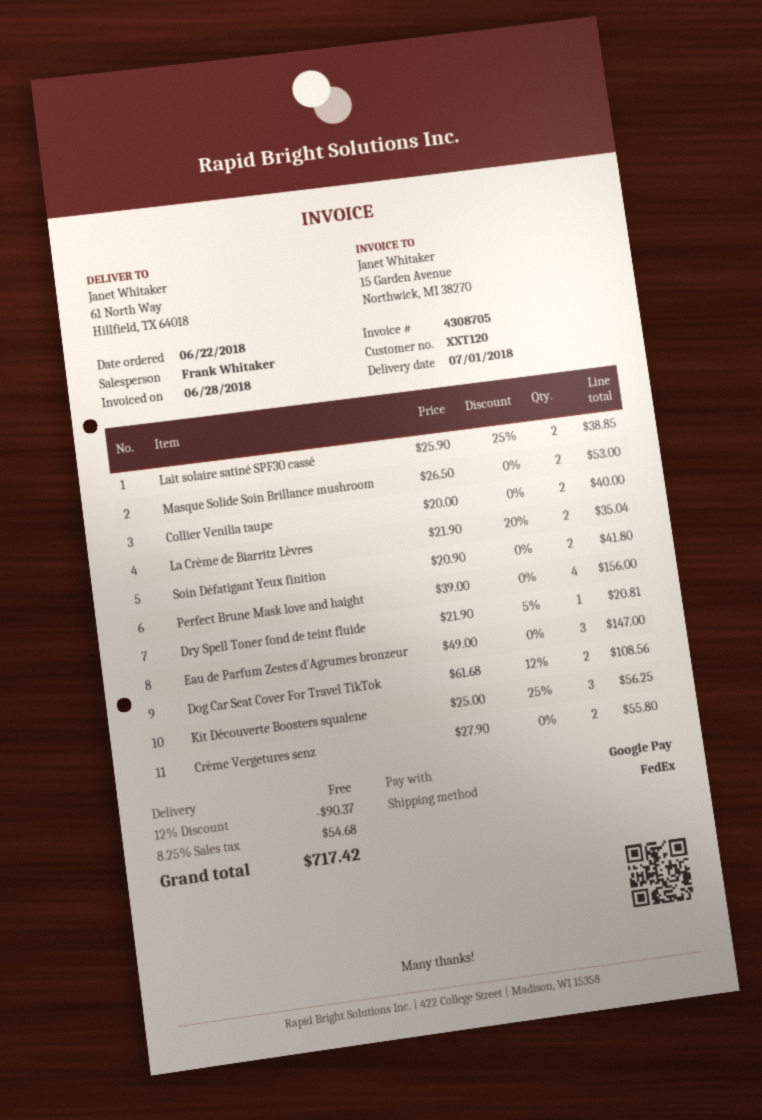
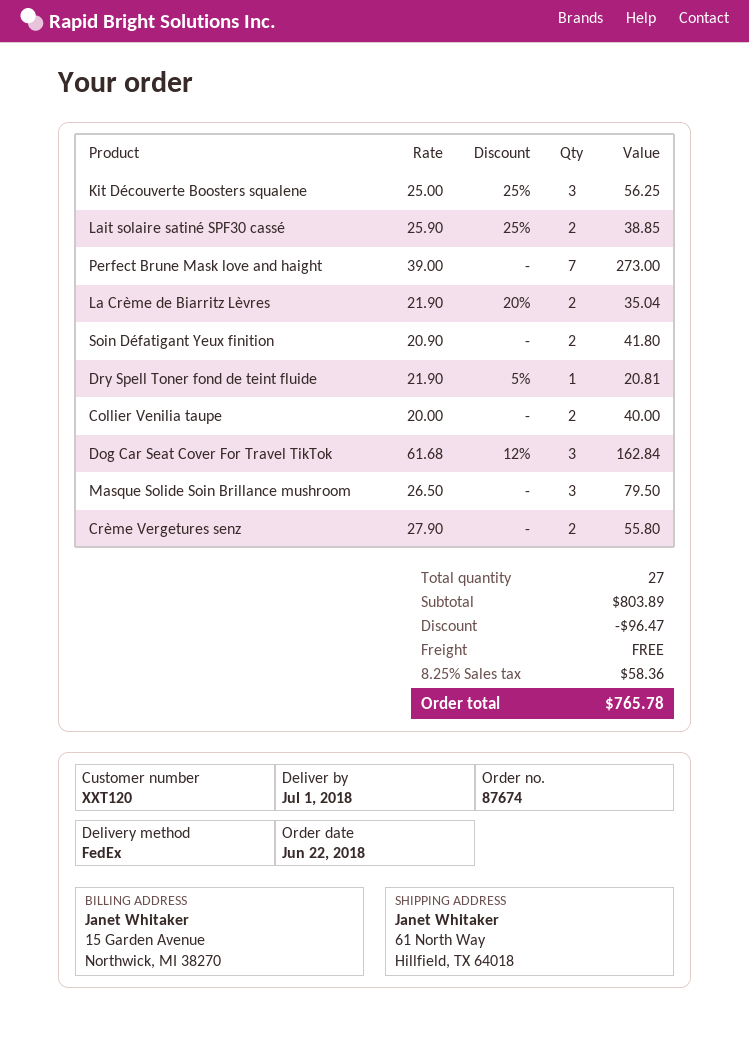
Masque Solide Soin Brillance mushroom: 2 x 26.50 = 53.00 -> 3 x 26.50 = 79.50
Perfect Brune Mask love and haight: 4 x 39.00 = 156.00 -> 7 x 39.00 = 273.00
Eau de Parfum Zestes d'Agrumes bronzeur: 3 x 49.00 = 147.00 -> none
Dog Car Seat Cover For Travel TikTok: 2 x 61.68 - 12% = 108.56 -> 3 x 61.68 - 12% = 162.84
discount: 90.37 -> 96.47
tax: 8.25% = 54.68 -> 8.25% = 58.36
total: 717.42 -> 765.78

